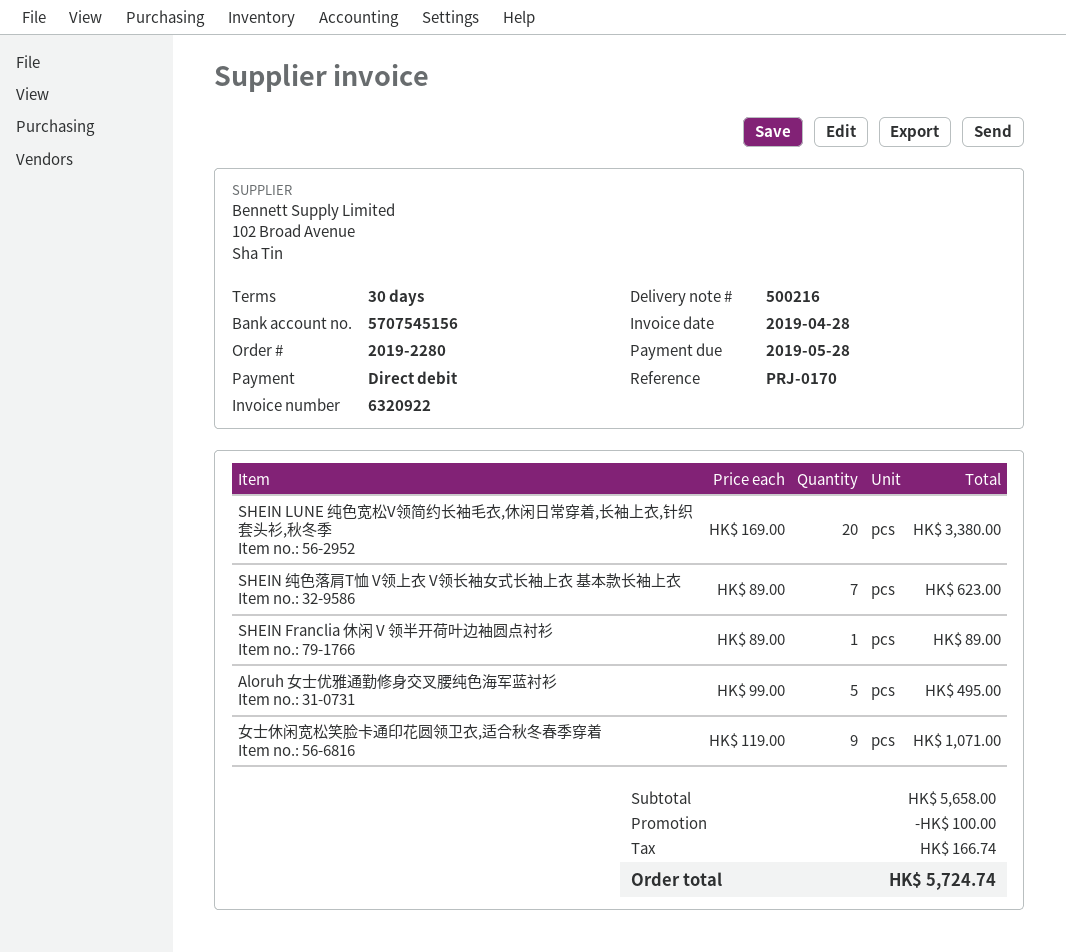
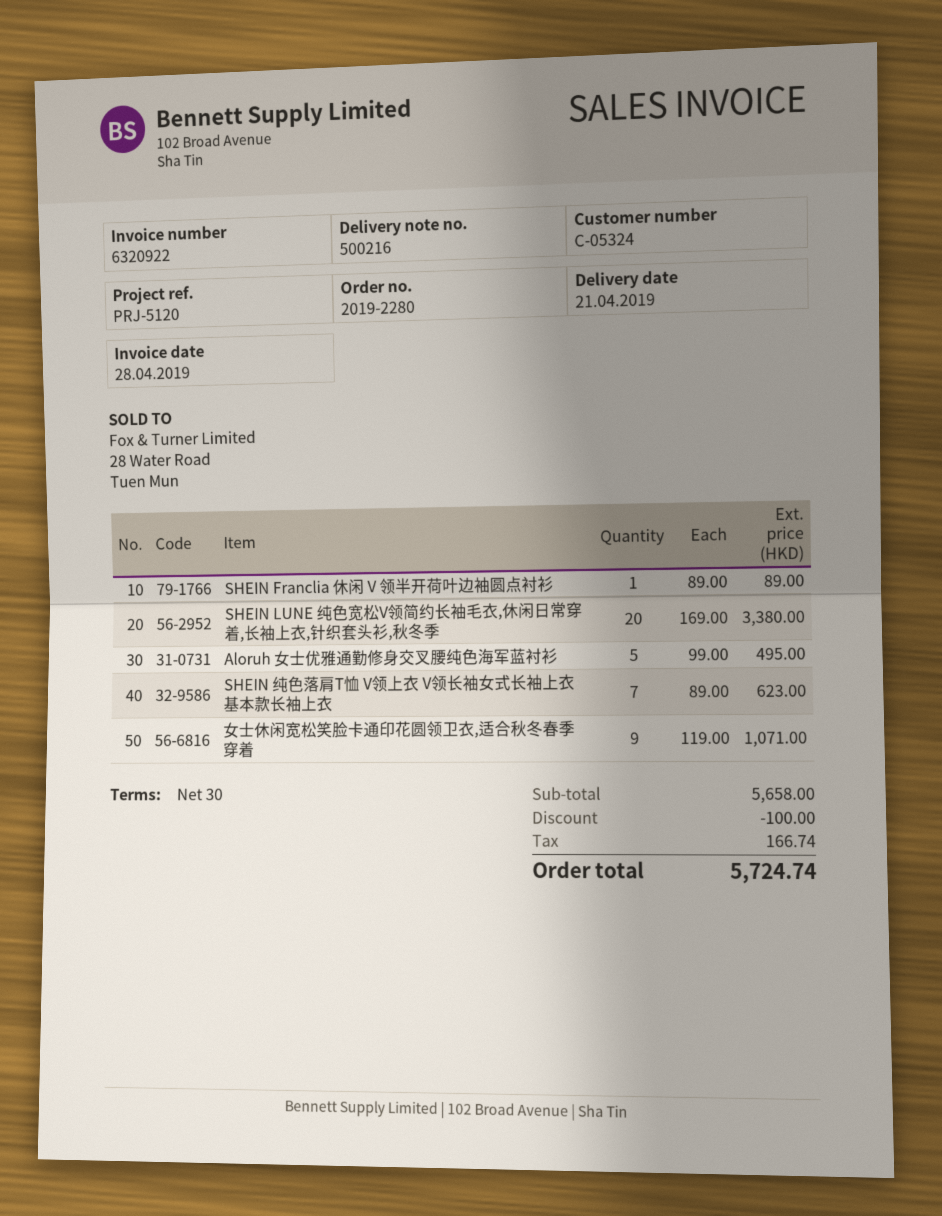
reference: PRJ-0170 -> PRJ-5120

